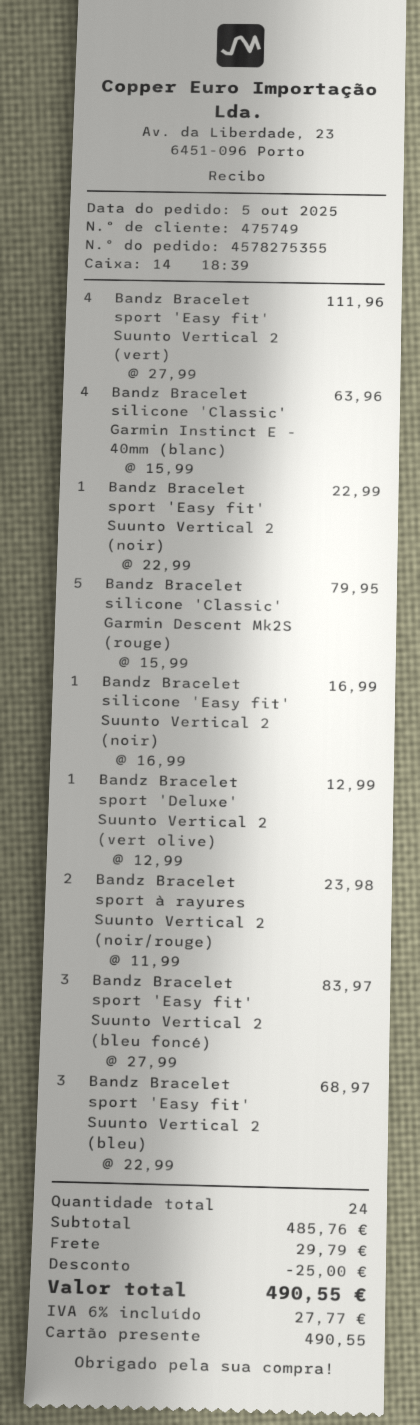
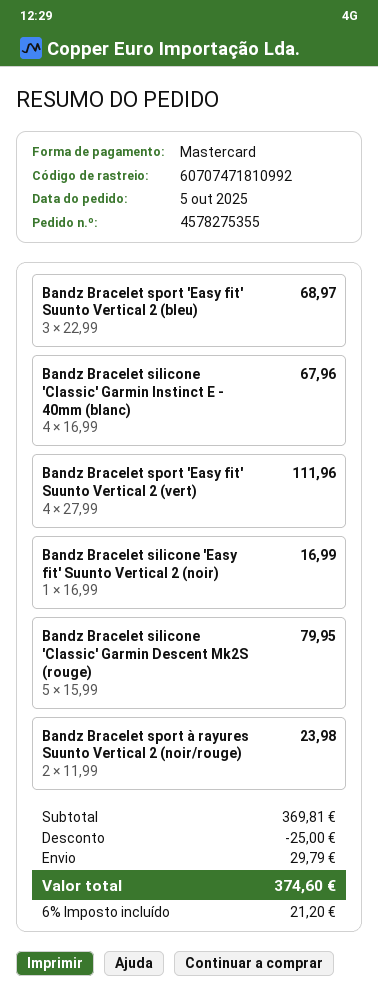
payment method: gift card -> Mastercard
Bandz Bracelet silicone 'Classic' Garmin Instinct E - 40mm (blanc): 4 x 15.99 = 63.96 -> 4 x 16.99 = 67.96
Bandz Bracelet sport 'Easy fit' Suunto Vertical 2 (noir): 1 x 22.99 = 22.99 -> none
Bandz Bracelet sport 'Deluxe' Suunto Vertical 2 (vert olive): 1 x 12.99 = 12.99 -> none
Bandz Bracelet sport 'Easy fit' Suunto Vertical 2 (bleu foncé): 3 x 27.99 = 83.97 -> none
subtotal: 485.76 -> 369.81
tax: 6% = 27.77 -> 6% = 21.20
total: 490.55 -> 374.60

